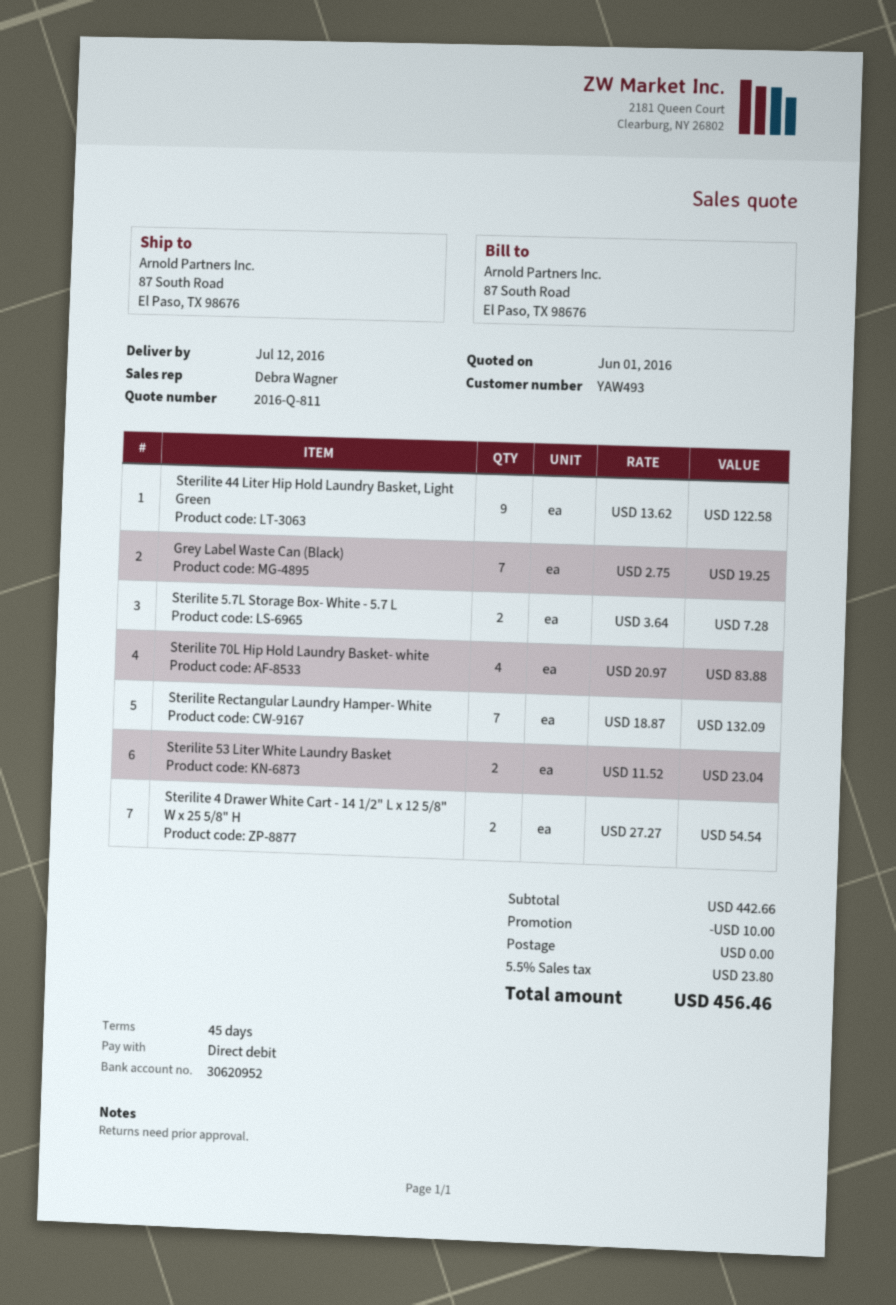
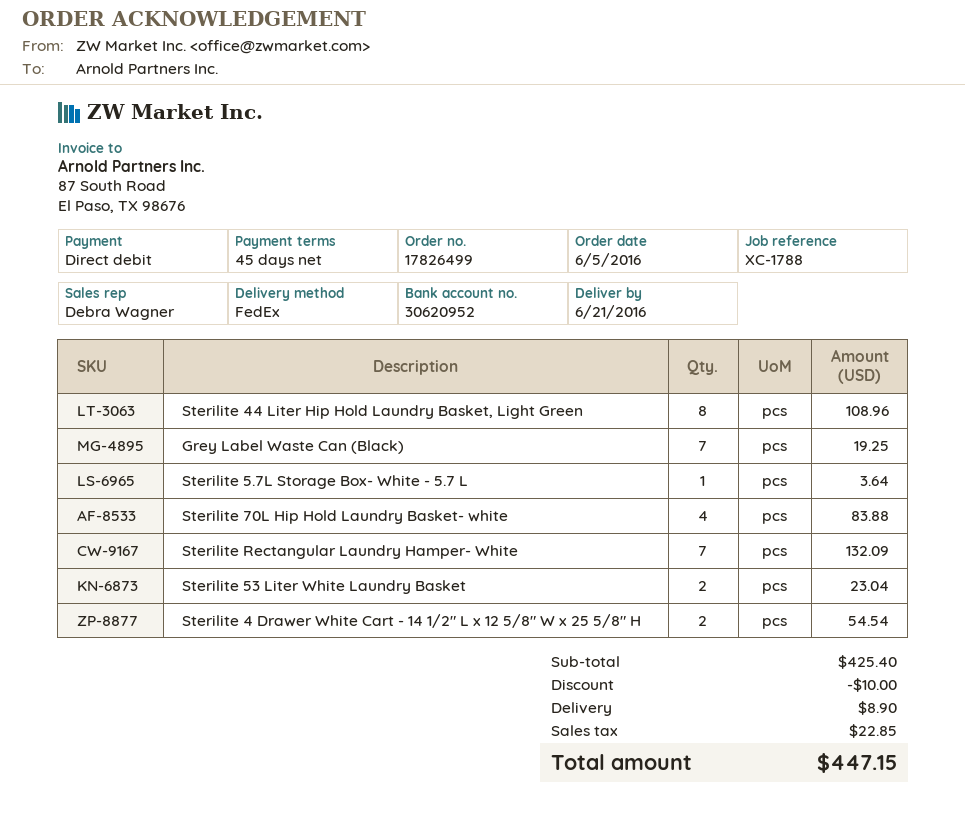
delivery date: 2016-07-12 -> 2016-06-21
Sterilite 44 Liter Hip Hold Laundry Basket, Light Green: 9 for 122.58 -> 8 for 108.96
Sterilite 5.7L Storage Box- White - 5.7 L: 2 for 7.28 -> 1 for 3.64
subtotal: 442.66 -> 425.40
shipping: 0.00 -> 8.90
tax: 23.80 -> 22.85
total: 456.46 -> 447.15

